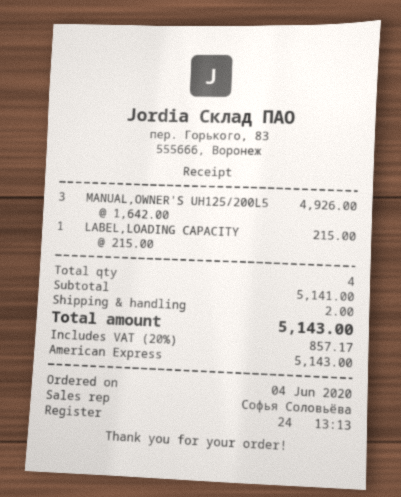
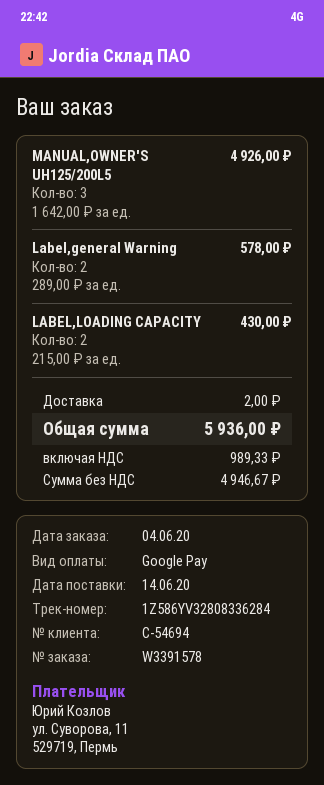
payment method: American Express -> Google Pay
LABEL,LOADING CAPACITY: 1 x 215.00 = 215.00 -> 2 x 215.00 = 430.00
Label,general Warning: none -> 2 x 289.00 = 578.00
tax: 857.17 -> 989.33
total: 5143.00 -> 5936.00

